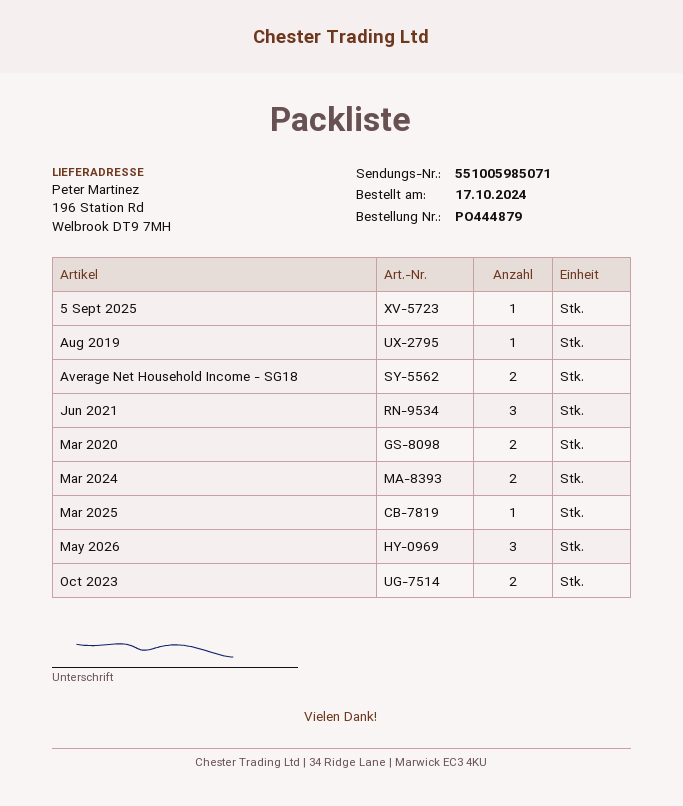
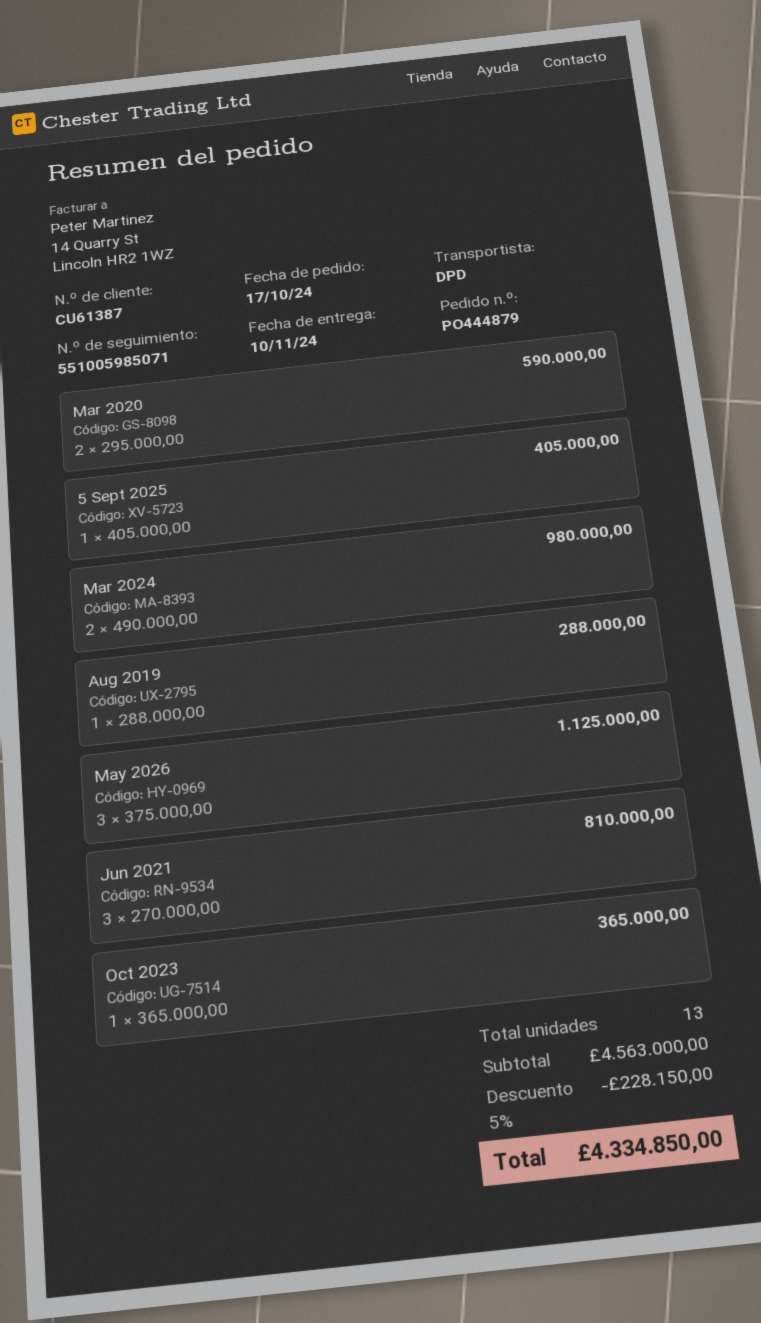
Average Net Household Income - SG18: 2 -> none
Mar 2025: 1 -> none
Oct 2023: 2 -> 1

